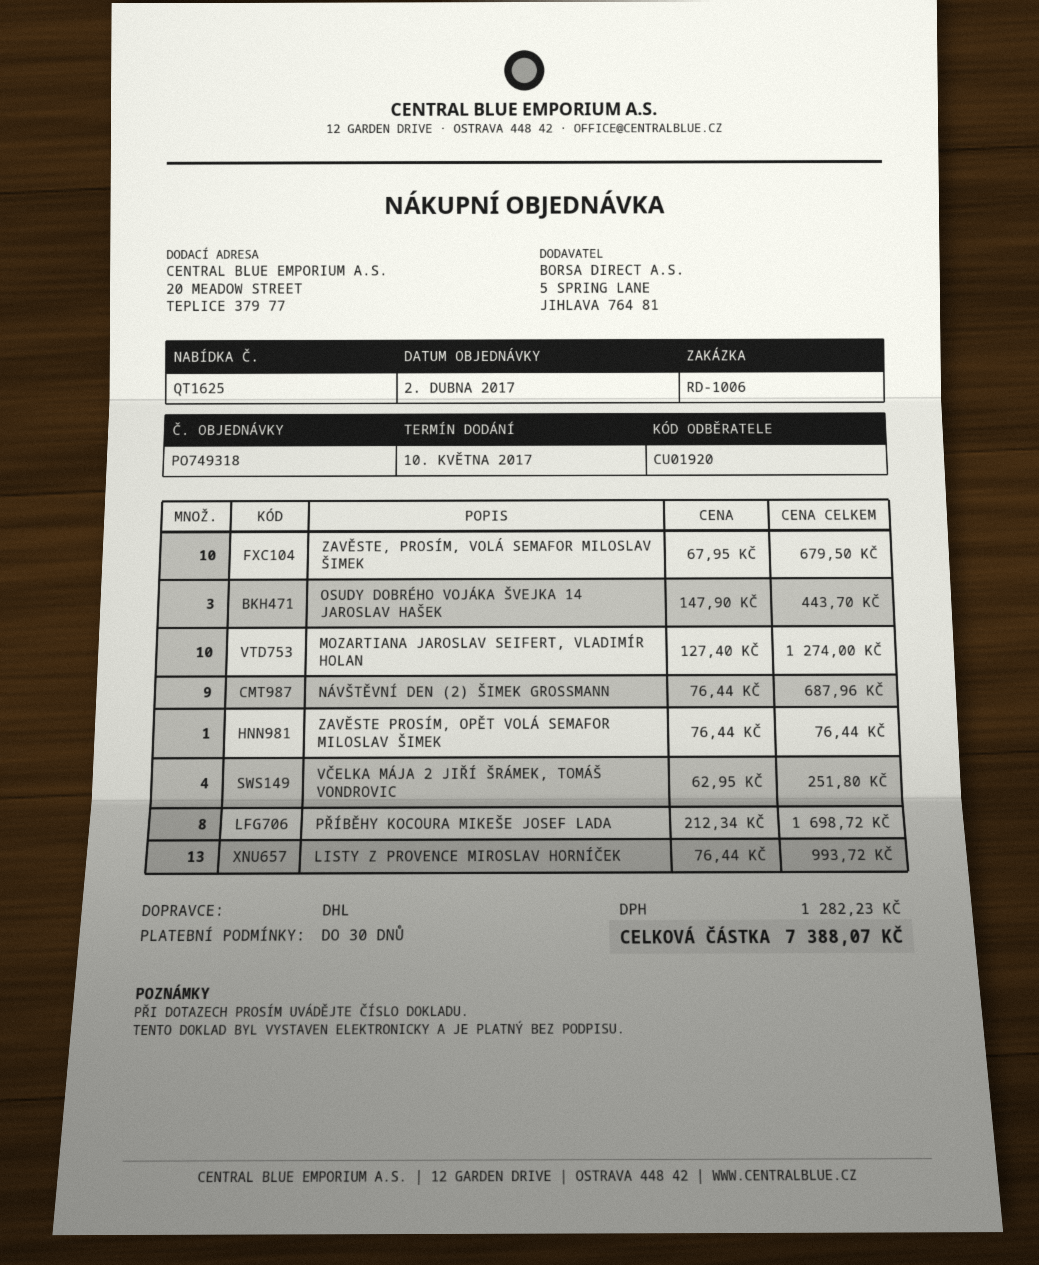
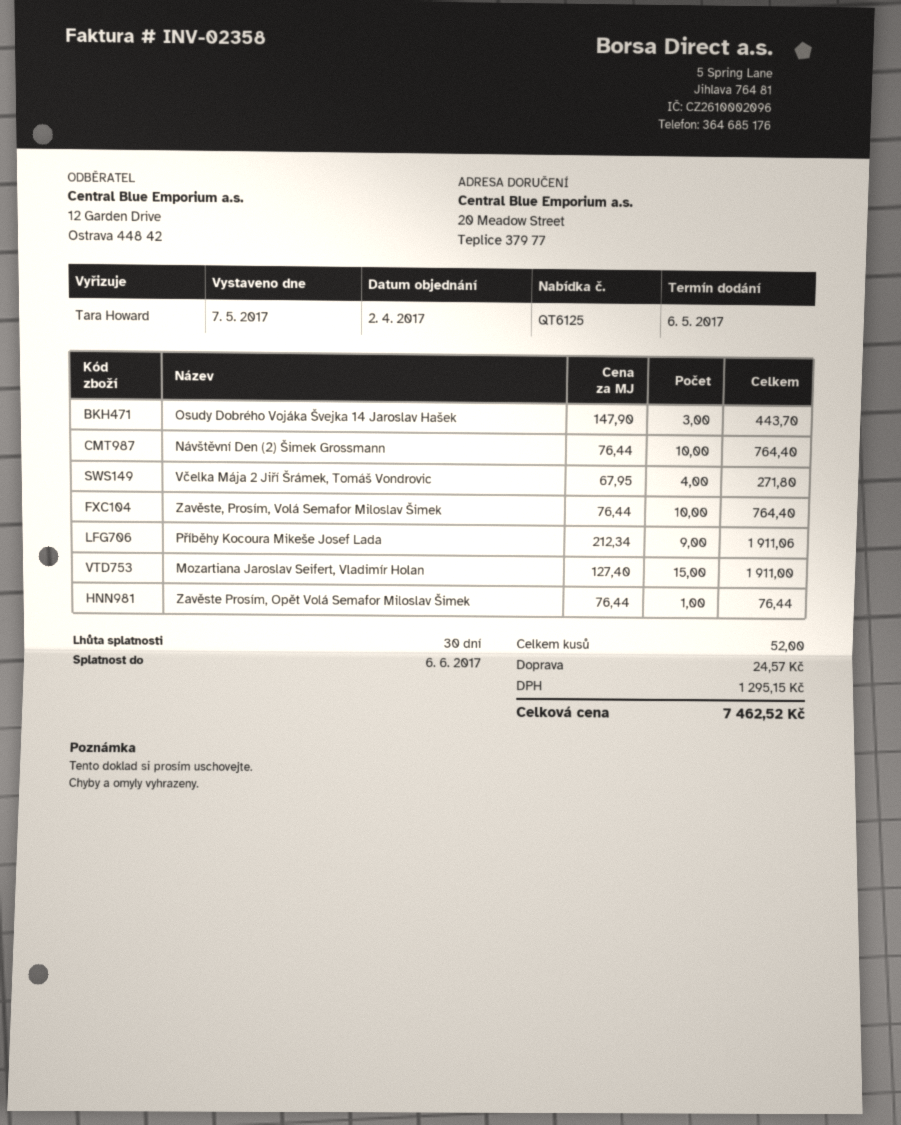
quote number: QT1625 -> QT6125
delivery date: 2017-05-10 -> 2017-05-06
ZAVĚSTE, PROSÍM, VOLÁ SEMAFOR MILOSLAV ŠIMEK: 10 x 67.95 = 679.50 -> 10 x 76.44 = 764.40
MOZARTIANA JAROSLAV SEIFERT, VLADIMÍR HOLAN: 10 x 127.40 = 1274.00 -> 15 x 127.40 = 1911.00
NÁVŠTĚVNÍ DEN (2) ŠIMEK GROSSMANN: 9 x 76.44 = 687.96 -> 10 x 76.44 = 764.40
VČELKA MÁJA 2 JIŘÍ ŠRÁMEK, TOMÁŠ VONDROVIC: 4 x 62.95 = 251.80 -> 4 x 67.95 = 271.80
PŘÍBĚHY KOCOURA MIKEŠE JOSEF LADA: 8 x 212.34 = 1698.72 -> 9 x 212.34 = 1911.06
LISTY Z PROVENCE MIROSLAV HORNÍČEK: 13 x 76.44 = 993.72 -> none
shipping: none -> 24.57
tax: 1282.23 -> 1295.15
total: 7388.07 -> 7462.52

